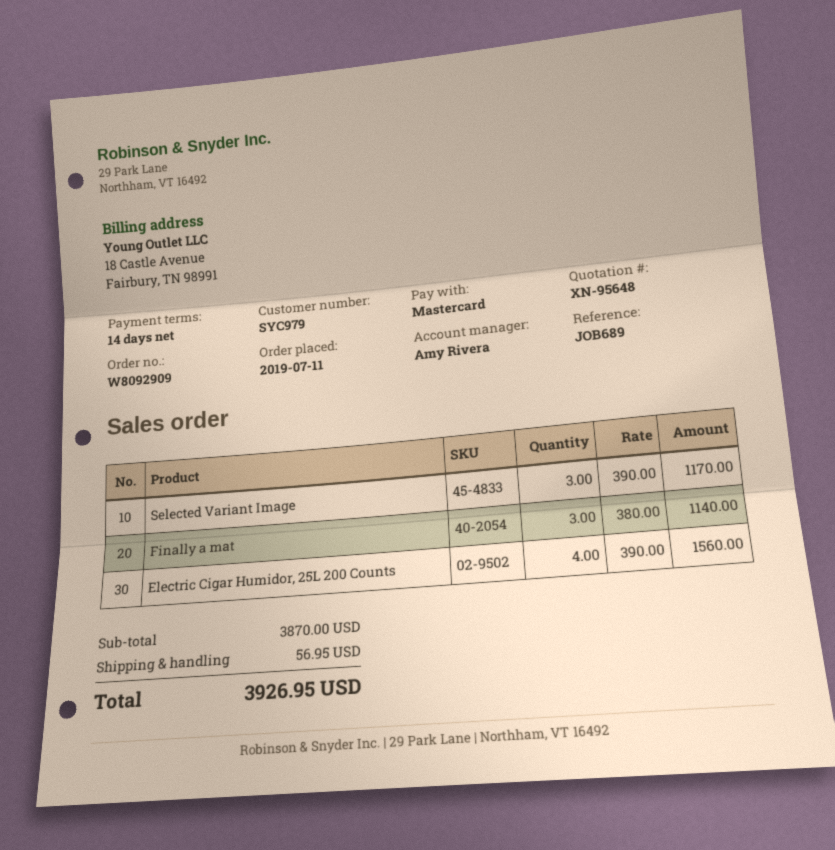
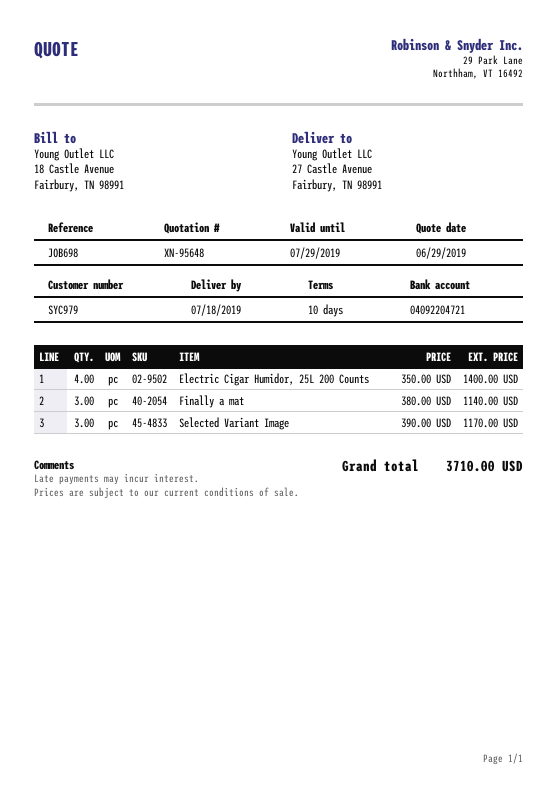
payment terms: 14 days -> 10 days
reference: JOB689 -> JOB698
Electric Cigar Humidor, 25L 200 Counts: 4 x 390.00 = 1560.00 -> 4 x 350.00 = 1400.00
shipping: 56.95 -> none
total: 3926.95 -> 3710.00

